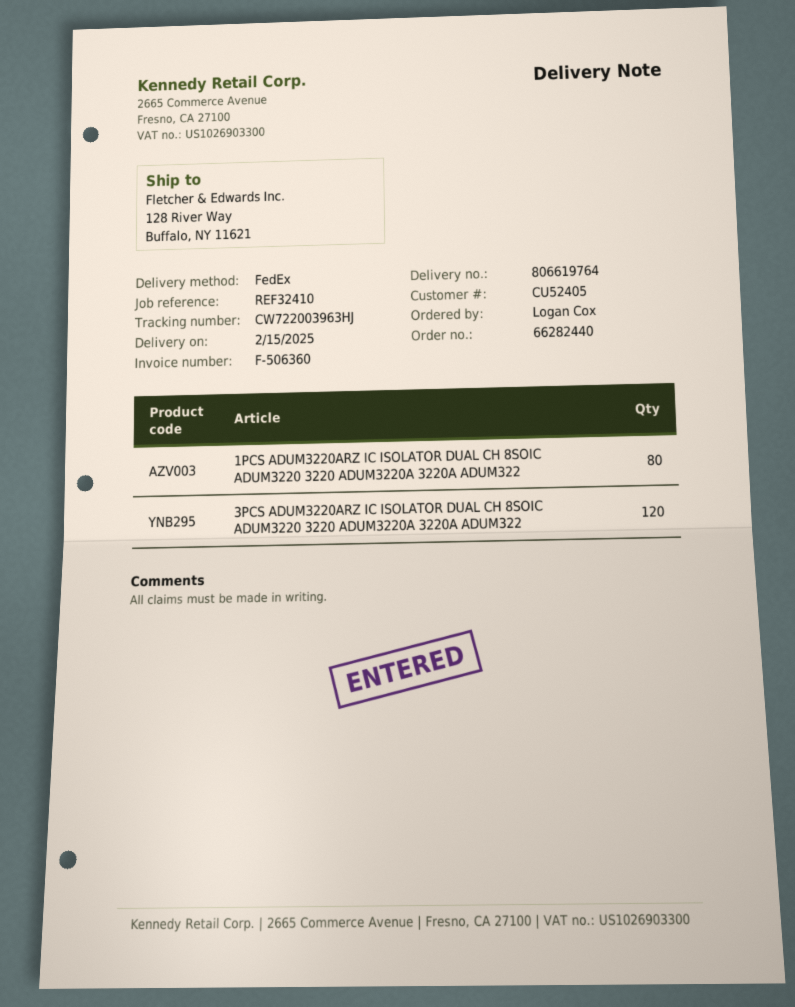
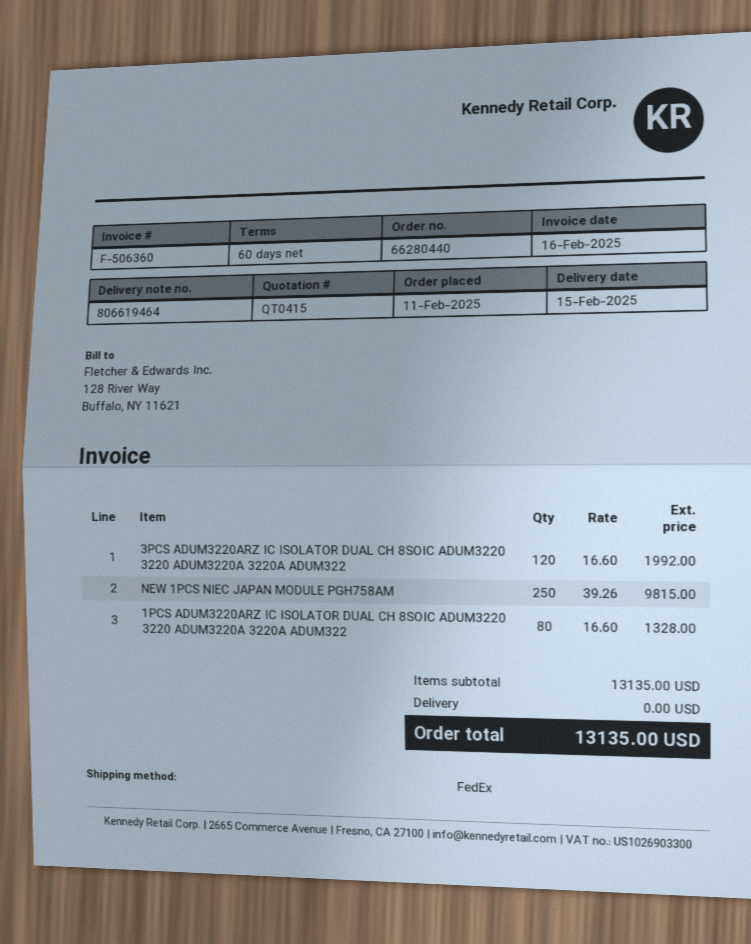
order number: 66282440 -> 66280440
delivery note number: 806619764 -> 806619464
NEW 1PCS NIEC JAPAN MODULE PGH758AM: none -> 250

